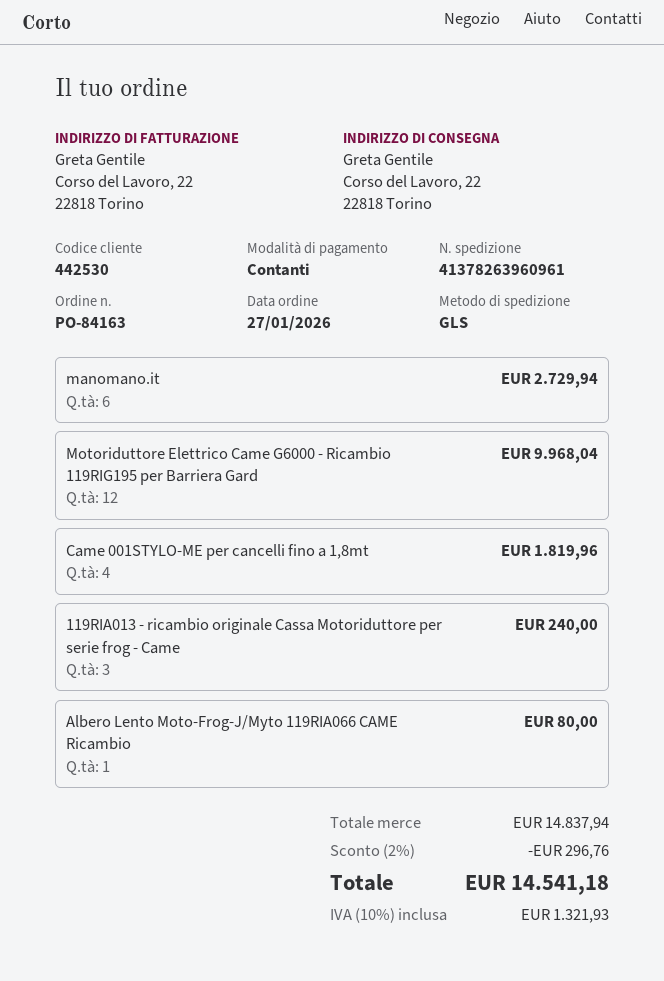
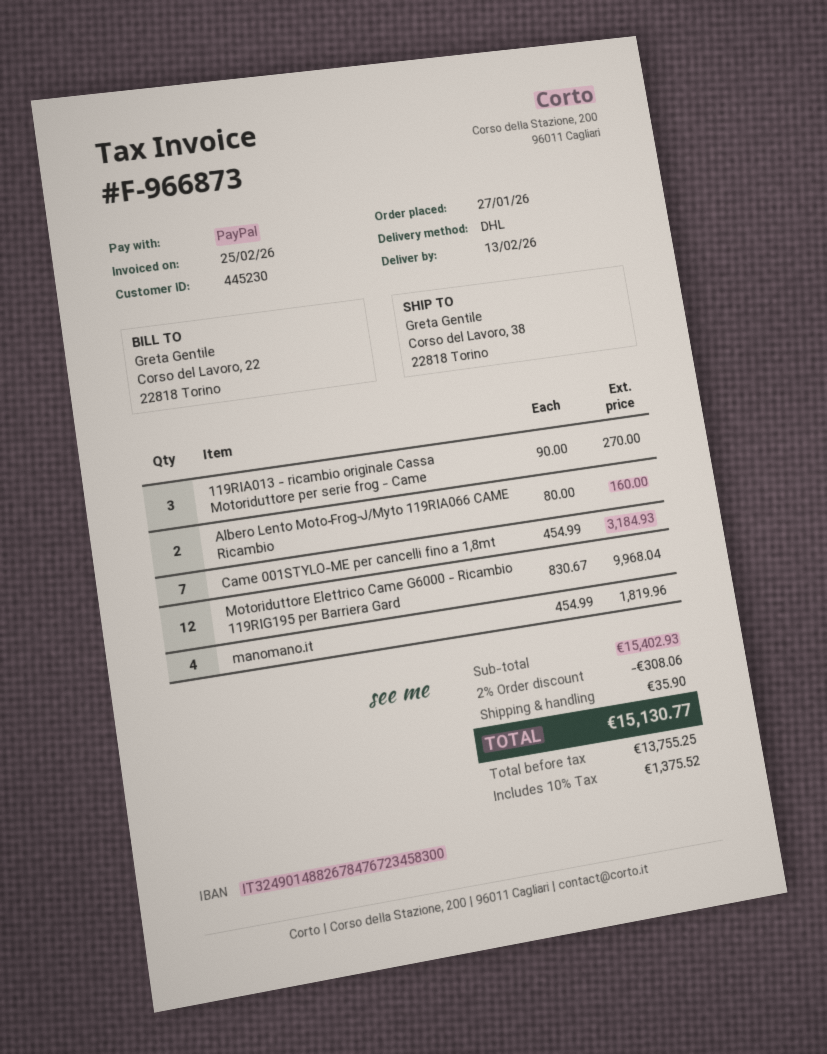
customer number: 442530 -> 445230
payment method: cash -> PayPal
shipping method: GLS -> DHL
ship to: Corso del Lavoro, 22, 22818 Torino -> Corso del Lavoro, 38, 22818 Torino
manomano.it: 6 for 2729.94 -> 4 for 1819.96
Came 001STYLO-ME per cancelli fino a 1,8mt: 4 for 1819.96 -> 7 for 3184.93
119RIA013 - ricambio originale Cassa Motoriduttore per serie frog - Came: 3 for 240.00 -> 3 for 270.00
Albero Lento Moto‑Frog‑J/Myto 119RIA066 CAME Ricambio: 1 for 80.00 -> 2 for 160.00
subtotal: 14837.94 -> 15402.93
discount: 2% = 296.76 -> 2% = 308.06
shipping: none -> 35.90
tax: 10% = 1321.93 -> 10% = 1375.52
total: 14541.18 -> 15130.77

